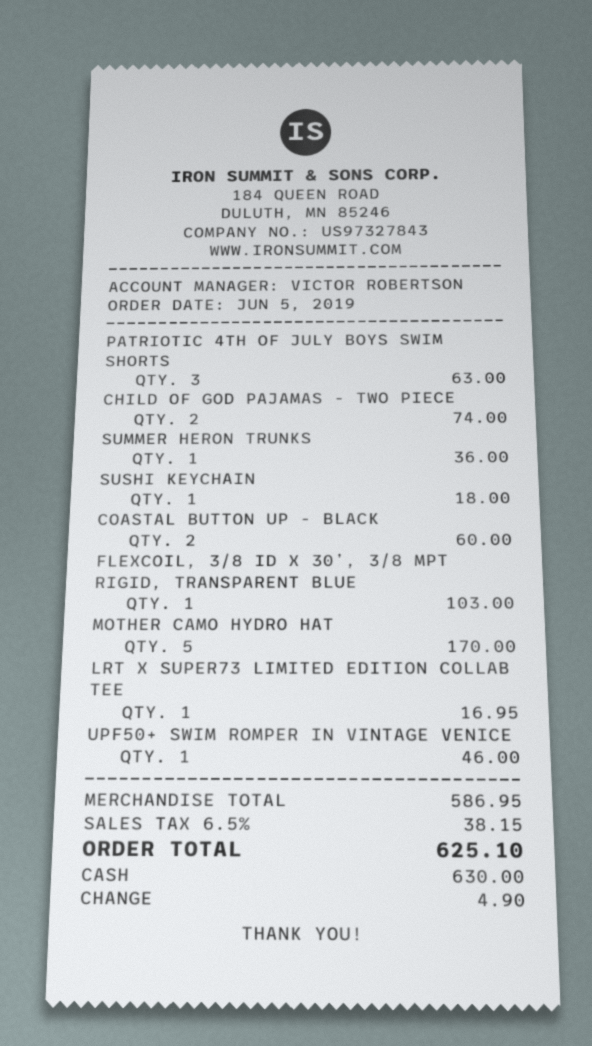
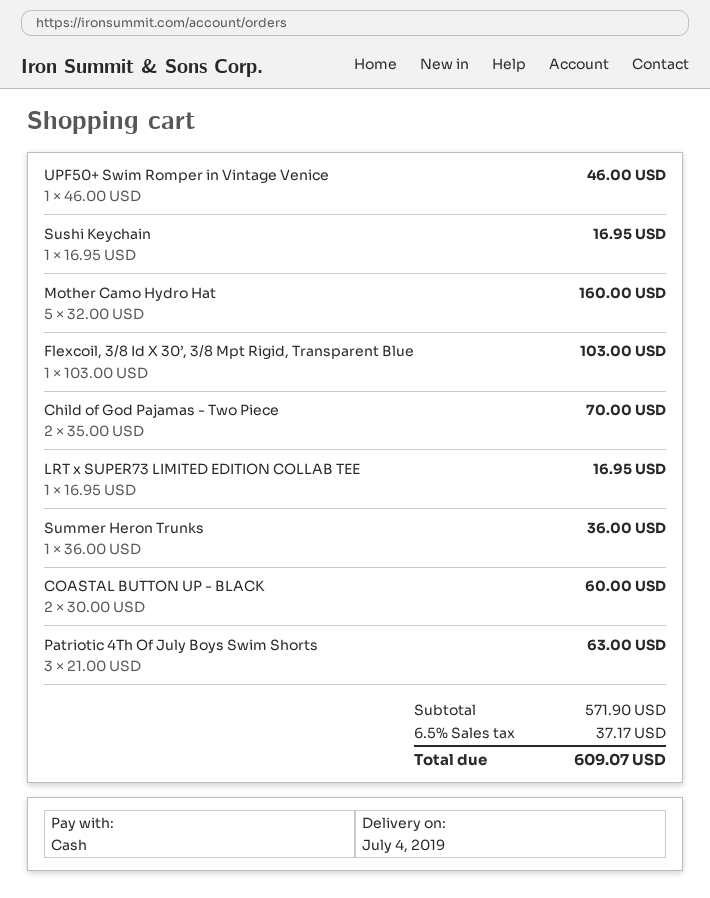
CHILD OF GOD PAJAMAS - TWO PIECE: 2 for 74.00 -> 2 for 70.00
SUSHI KEYCHAIN: 1 for 18.00 -> 1 for 16.95
MOTHER CAMO HYDRO HAT: 5 for 170.00 -> 5 for 160.00
subtotal: 586.95 -> 571.90
tax: 6.5% = 38.15 -> 6.5% = 37.17
total: 625.10 -> 609.07

